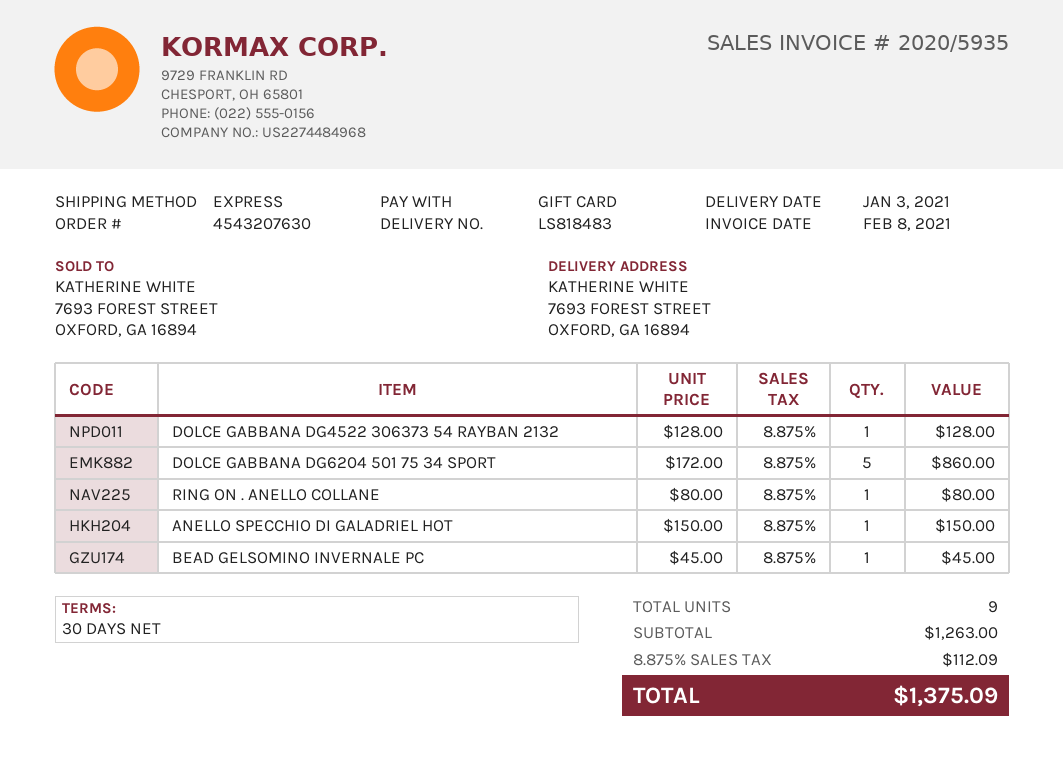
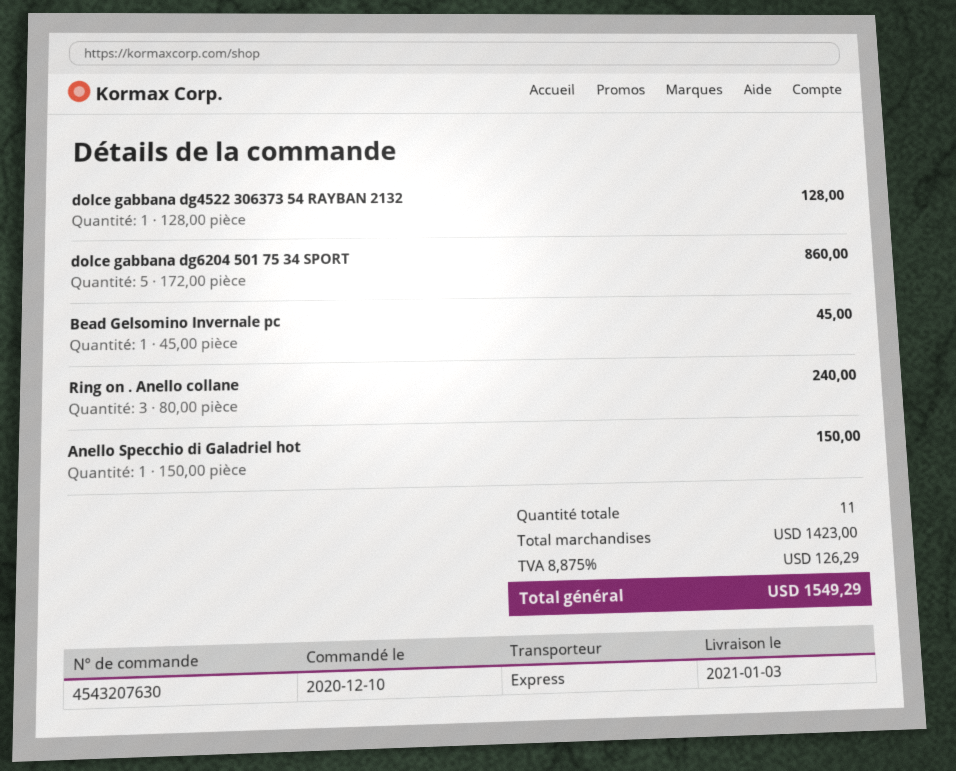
RING ON . ANELLO COLLANE: 1 x 80.00 = 80.00 -> 3 x 80.00 = 240.00
total quantity: 9 -> 11
subtotal: 1263.00 -> 1423.00
tax: 8.875% = 112.09 -> 8.875% = 126.29
total: 1375.09 -> 1549.29

